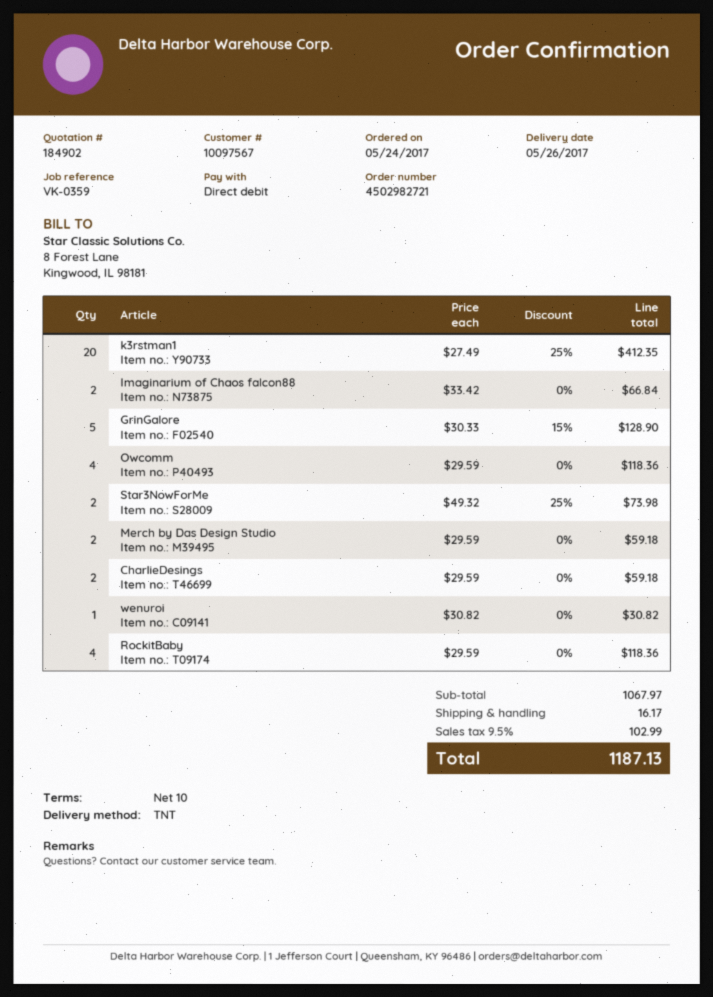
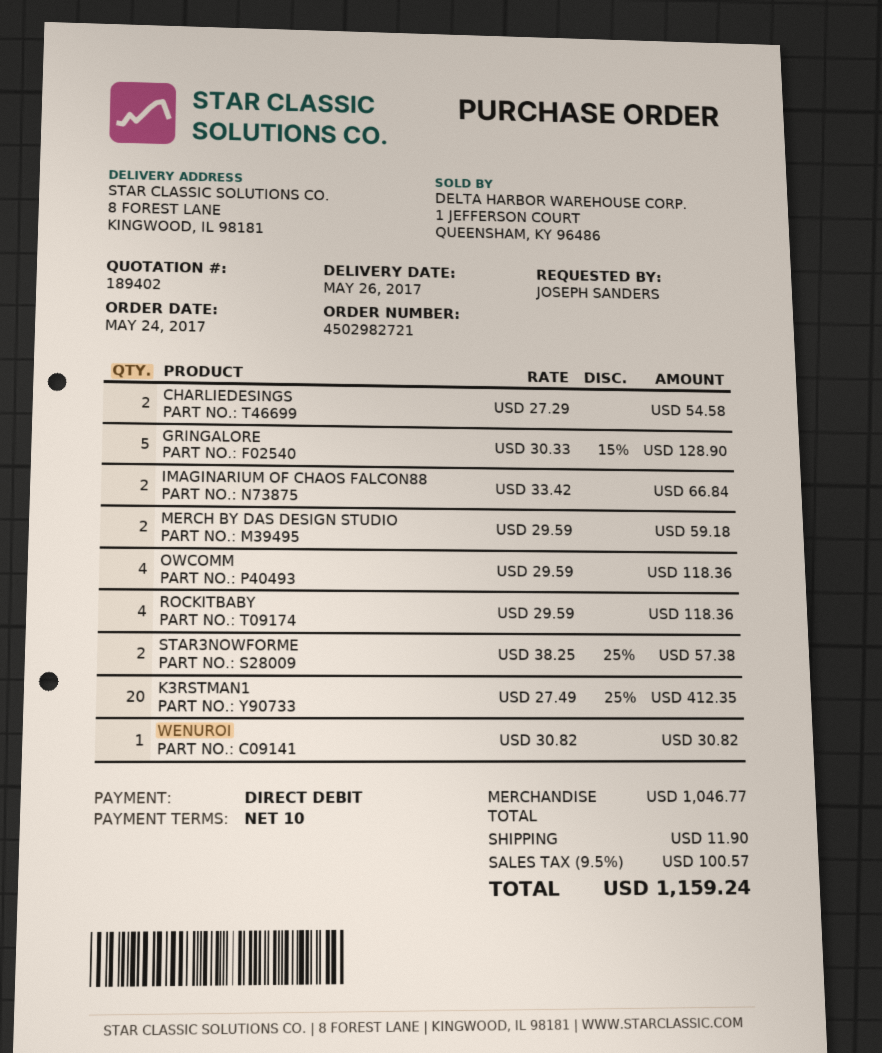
quote number: 184902 -> 189402
Star3NowForMe: 2 x 49.32 - 25% = 73.98 -> 2 x 38.25 - 25% = 57.38
CharlieDesings: 2 x 29.59 = 59.18 -> 2 x 27.29 = 54.58
subtotal: 1067.97 -> 1046.77
shipping: 16.17 -> 11.90
tax: 9.5% = 102.99 -> 9.5% = 100.57
total: 1187.13 -> 1159.24

